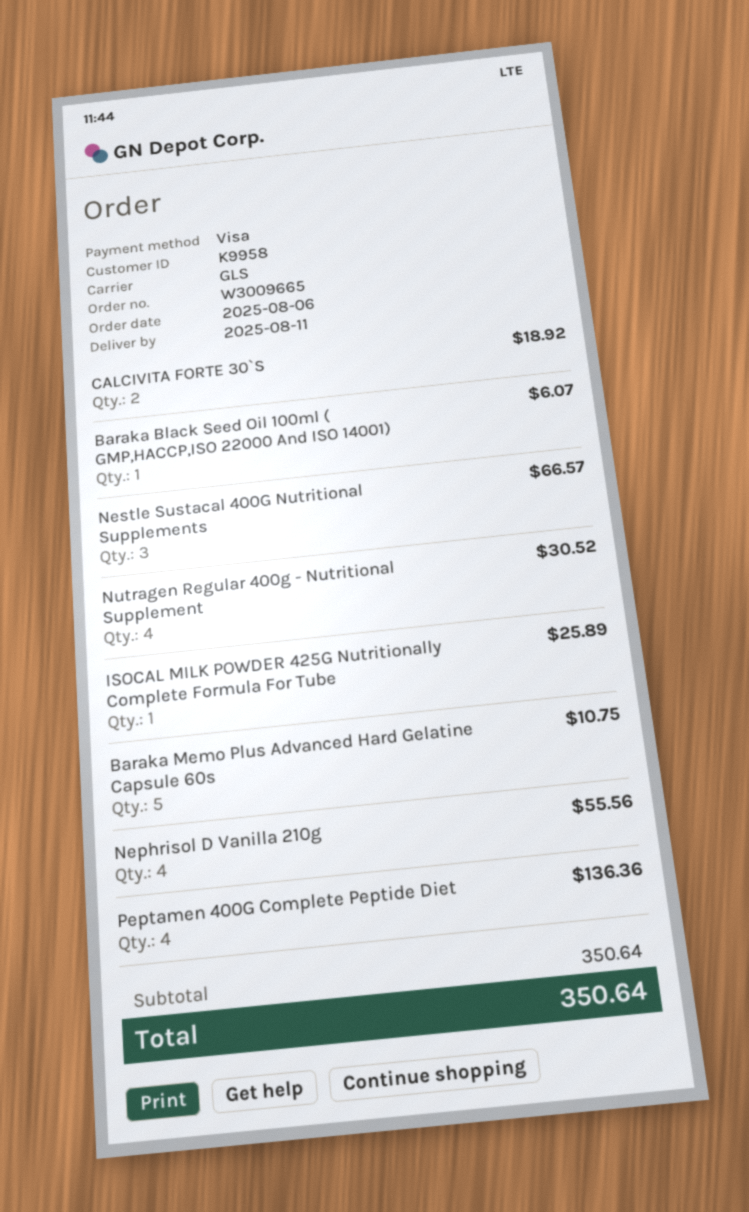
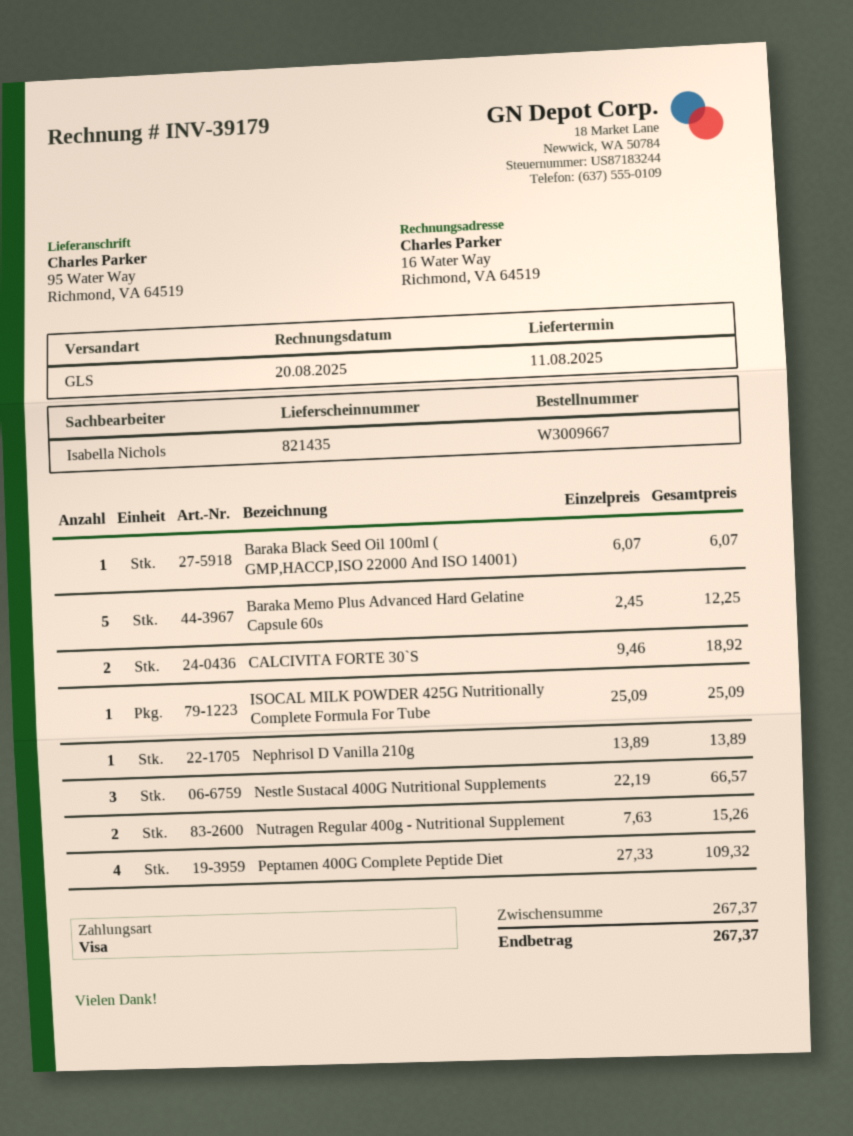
order number: W3009665 -> W3009667
Nutragen Regular 400g - Nutritional Supplement: 4 for 30.52 -> 2 for 15.26
ISOCAL MILK POWDER 425G Nutritionally Complete Formula For Tube: 1 for 25.89 -> 1 for 25.09
Baraka Memo Plus Advanced Hard Gelatine Capsule 60s: 5 for 10.75 -> 5 for 12.25
Nephrisol D Vanilla 210g: 4 for 55.56 -> 1 for 13.89
Peptamen 400G Complete Peptide Diet: 4 for 136.36 -> 4 for 109.32
subtotal: 350.64 -> 267.37
total: 350.64 -> 267.37

